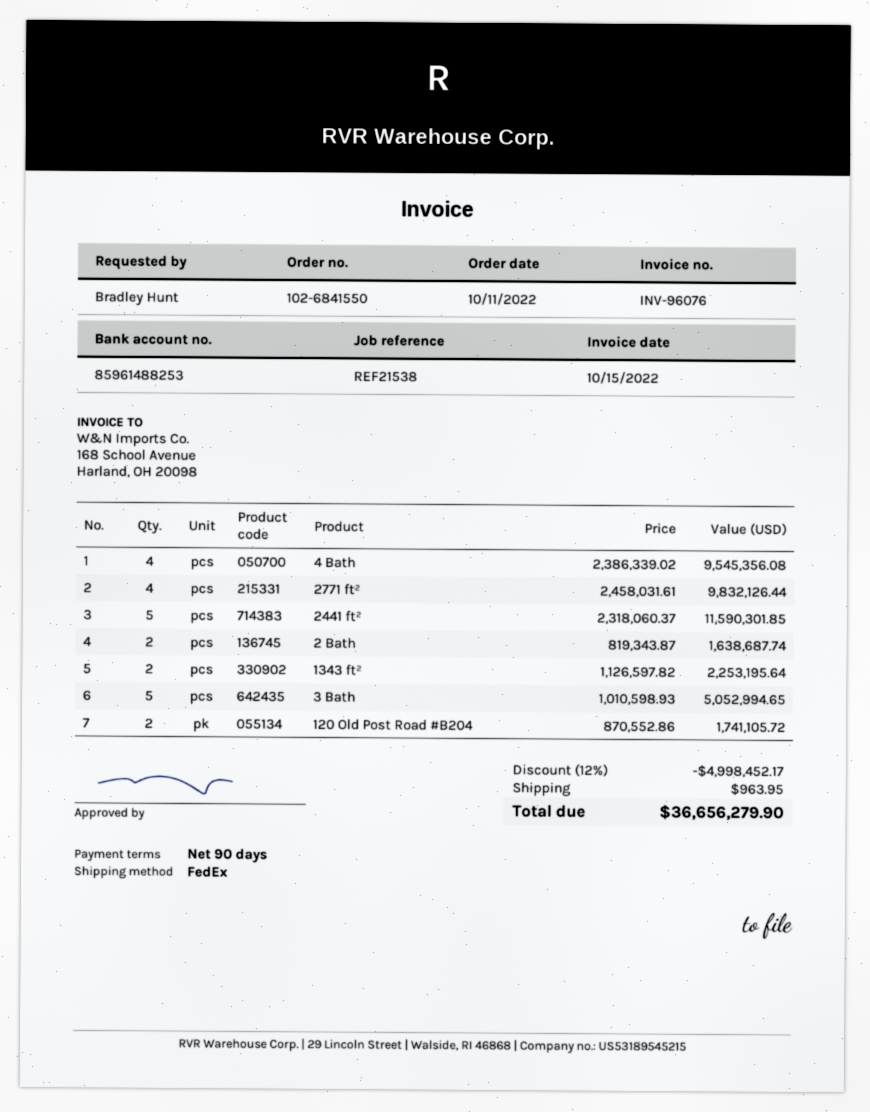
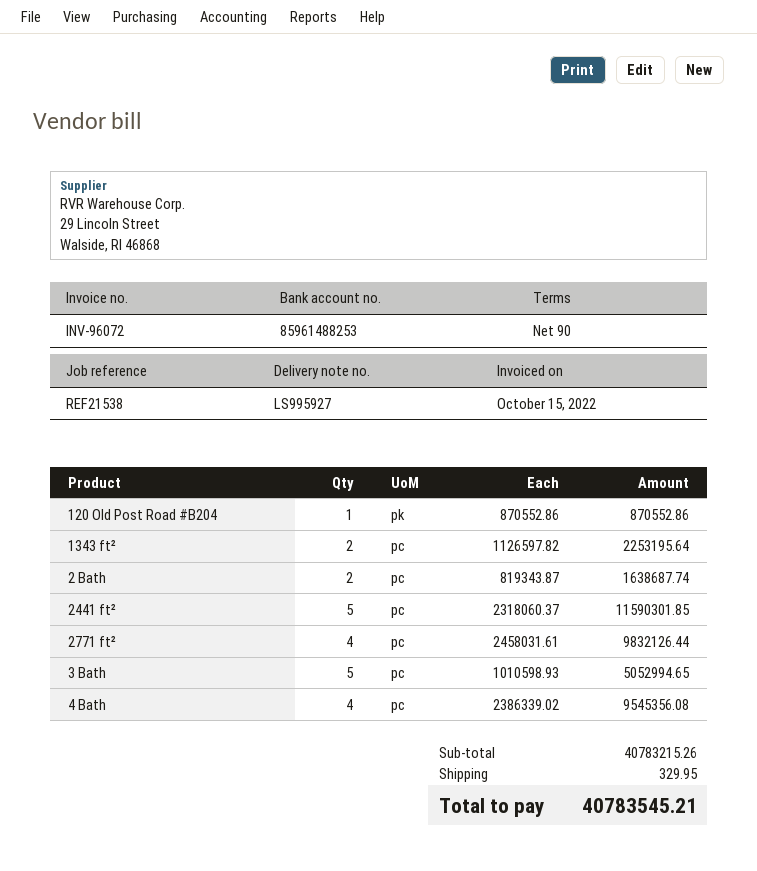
invoice number: INV-96076 -> INV-96072
120 Old Post Road #B204: 2 x 870552.86 = 1741105.72 -> 1 x 870552.86 = 870552.86
discount: 12% = 4998452.17 -> none
shipping: 963.95 -> 329.95
total: 36656279.90 -> 40783545.21

